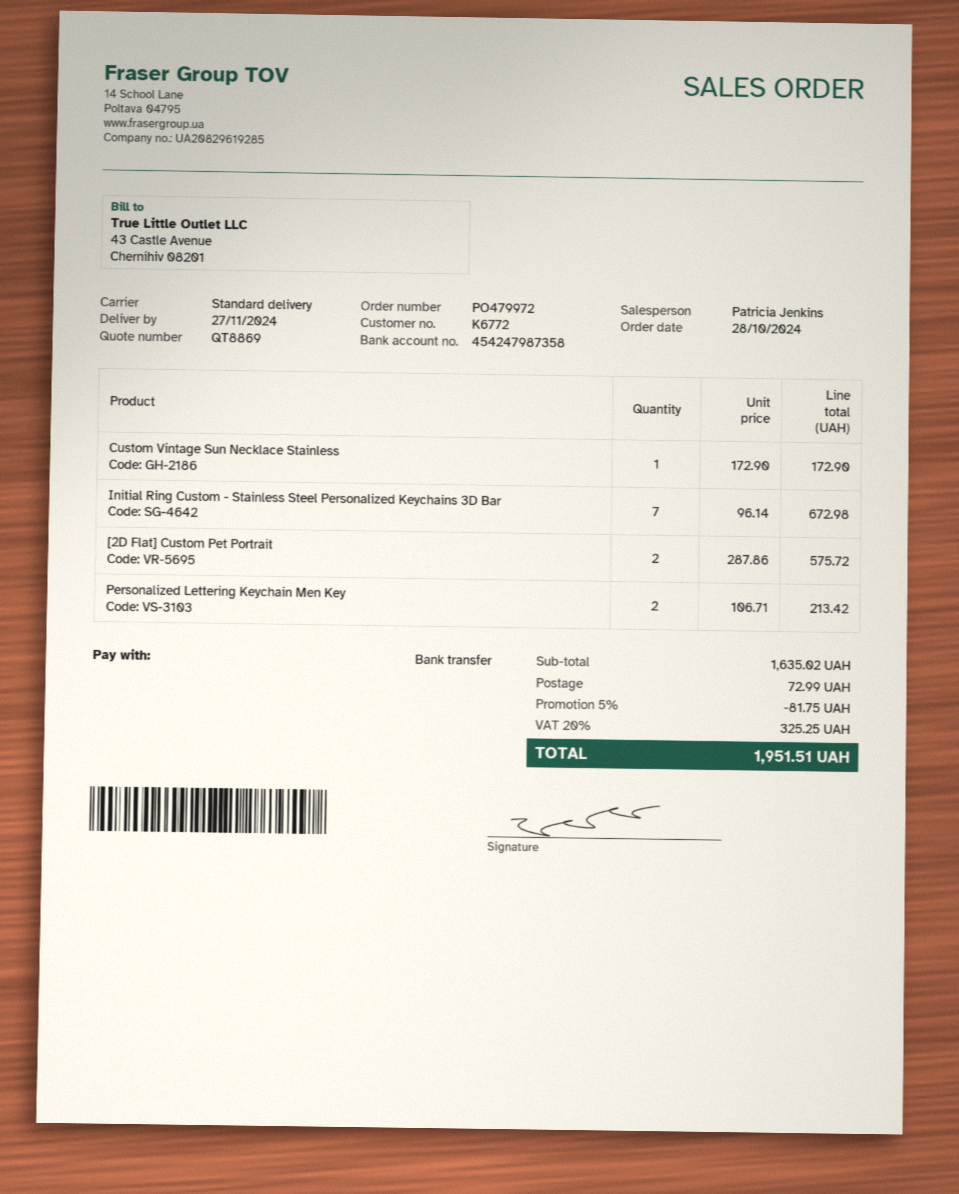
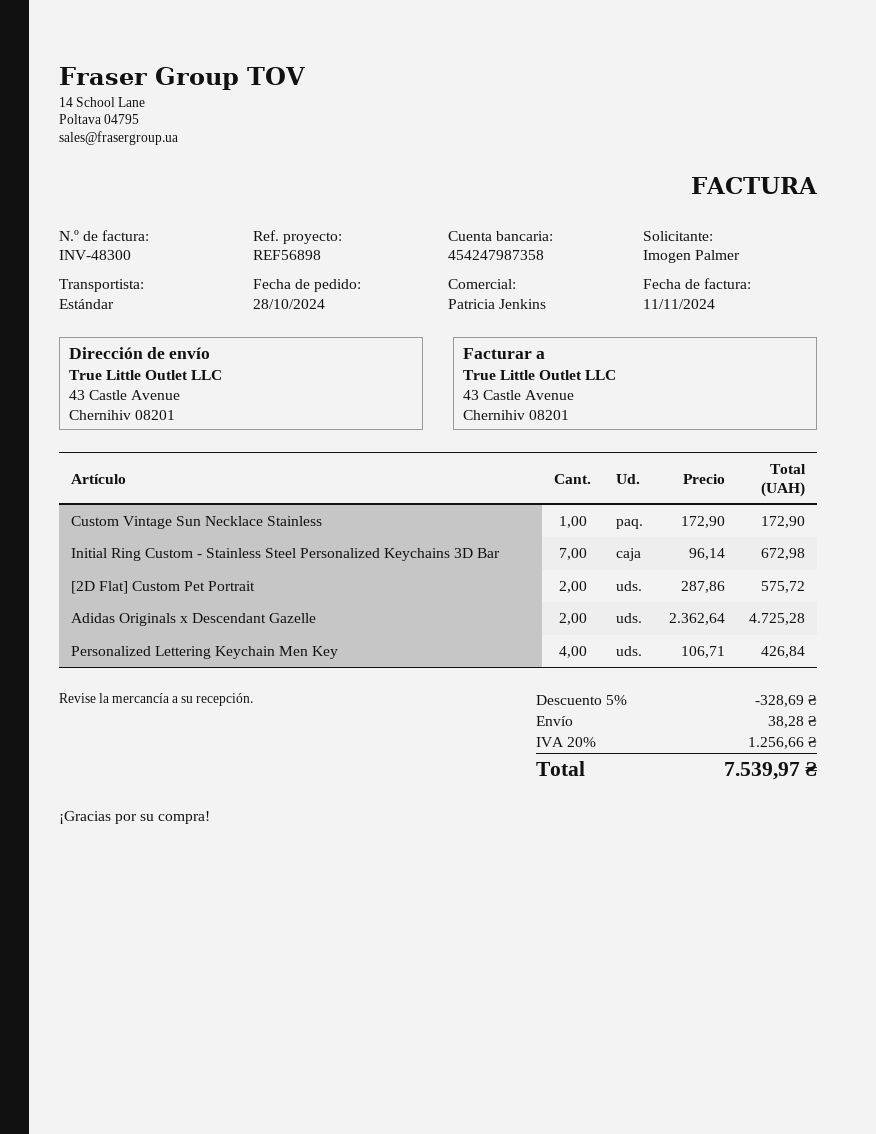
Personalized Lettering Keychain Men Key: 2 x 106.71 = 213.42 -> 4 x 106.71 = 426.84
Adidas Originals x Descendant Gazelle: none -> 2 x 2362.64 = 4725.28
discount: 5% = 81.75 -> 5% = 328.69
shipping: 72.99 -> 38.28
tax: 20% = 325.25 -> 20% = 1256.66
total: 1951.51 -> 7539.97

